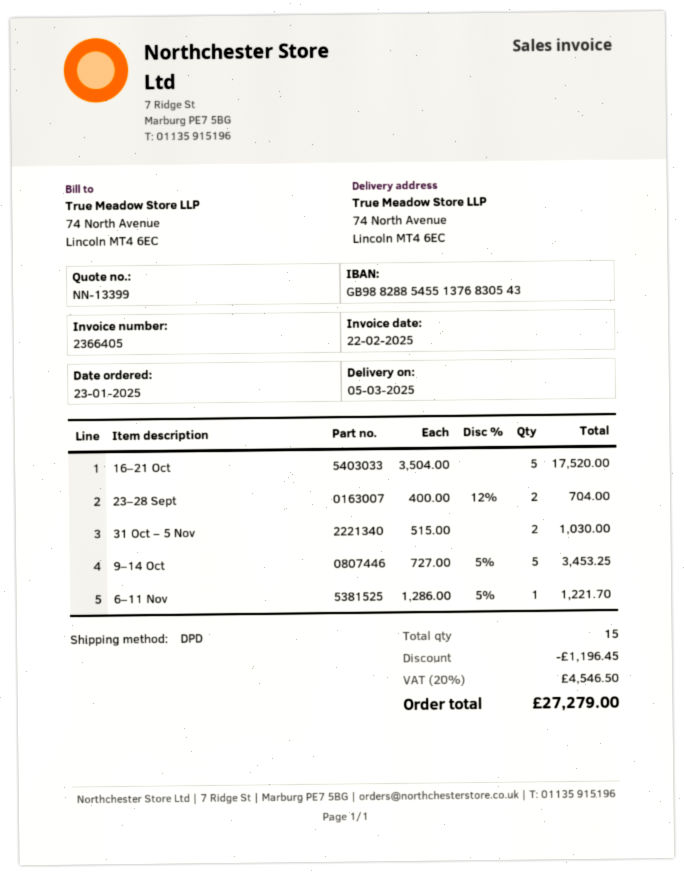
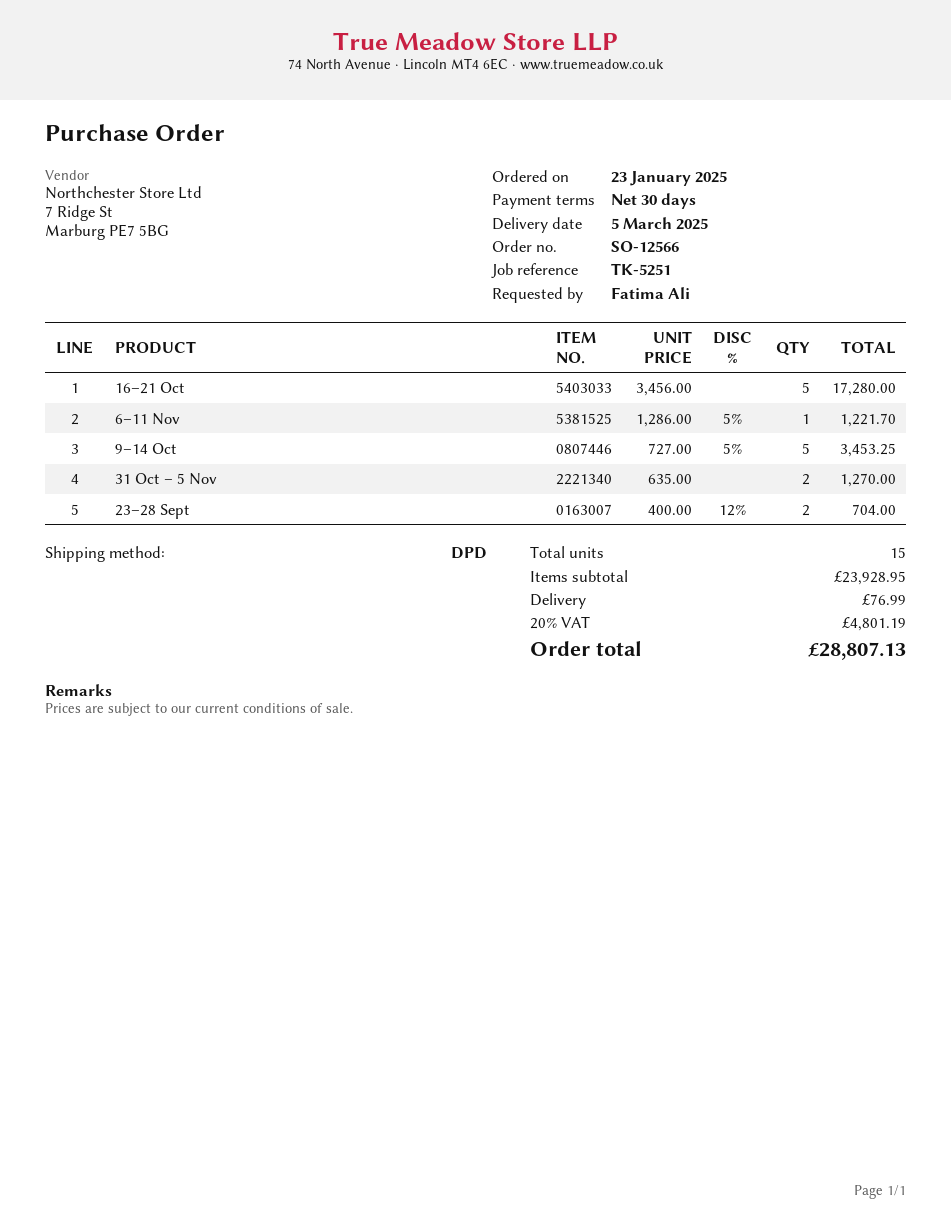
16–21 Oct: 5 x 3504.00 = 17520.00 -> 5 x 3456.00 = 17280.00
31 Oct – 5 Nov: 2 x 515.00 = 1030.00 -> 2 x 635.00 = 1270.00
discount: 1196.45 -> none
shipping: none -> 76.99
tax: 20% = 4546.50 -> 20% = 4801.19
total: 27279.00 -> 28807.13

